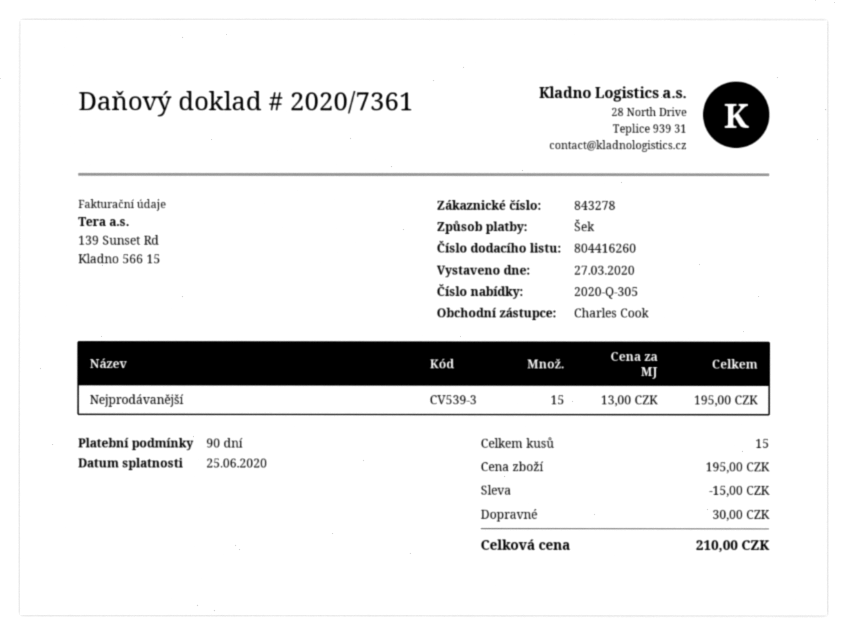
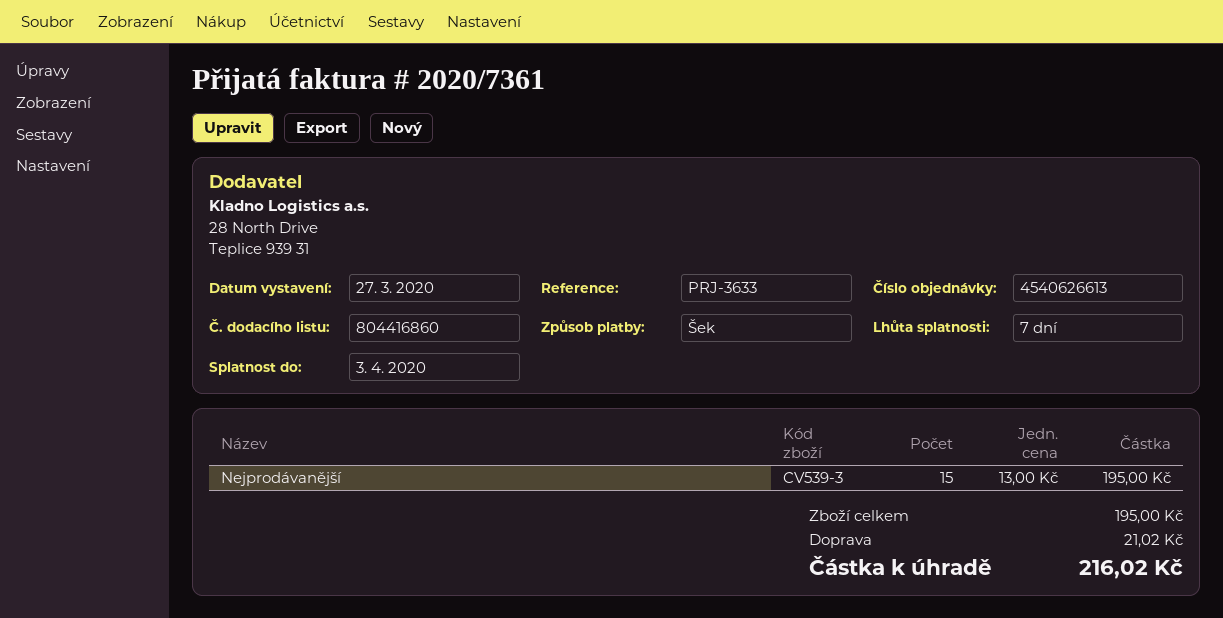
delivery note number: 804416260 -> 804416860
payment terms: 90 days -> 7 days
due date: 2020-06-25 -> 2020-04-03
discount: 15.00 -> none
shipping: 30.00 -> 21.02
total: 210.00 -> 216.02

